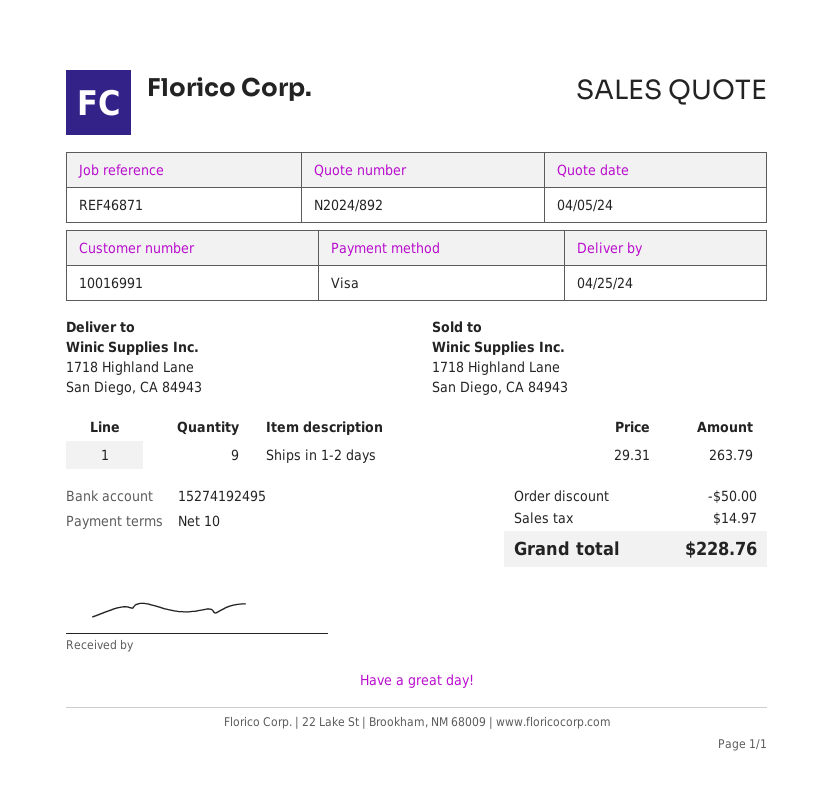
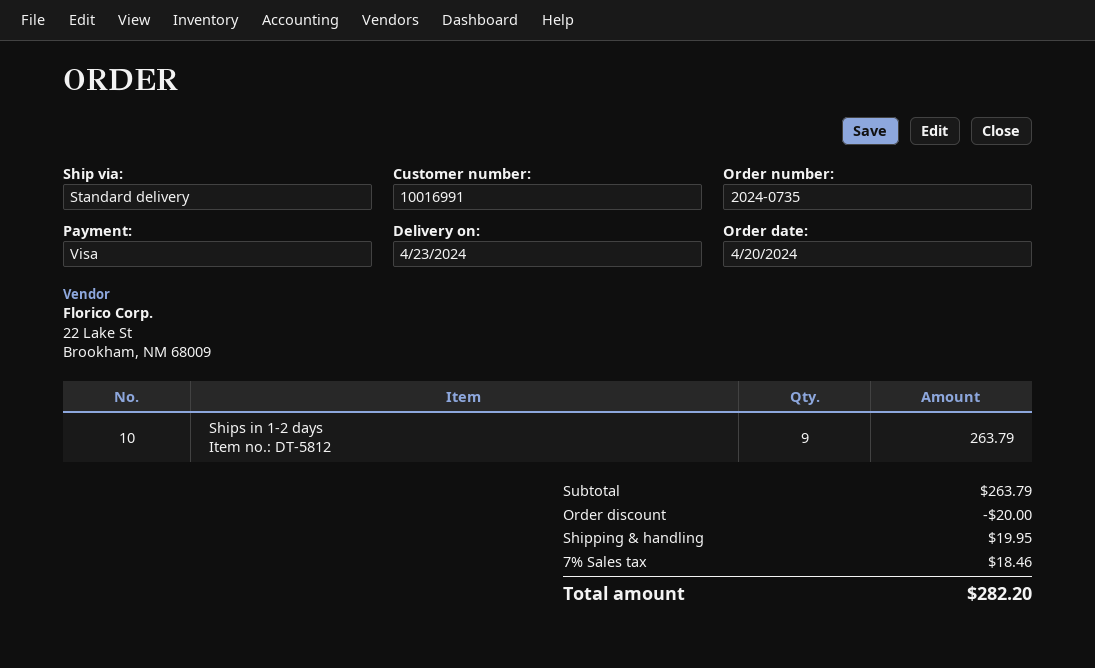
delivery date: 2024-04-25 -> 2024-04-23
discount: 50.00 -> 20.00
shipping: none -> 19.95
tax: 14.97 -> 18.46
total: 228.76 -> 282.20

